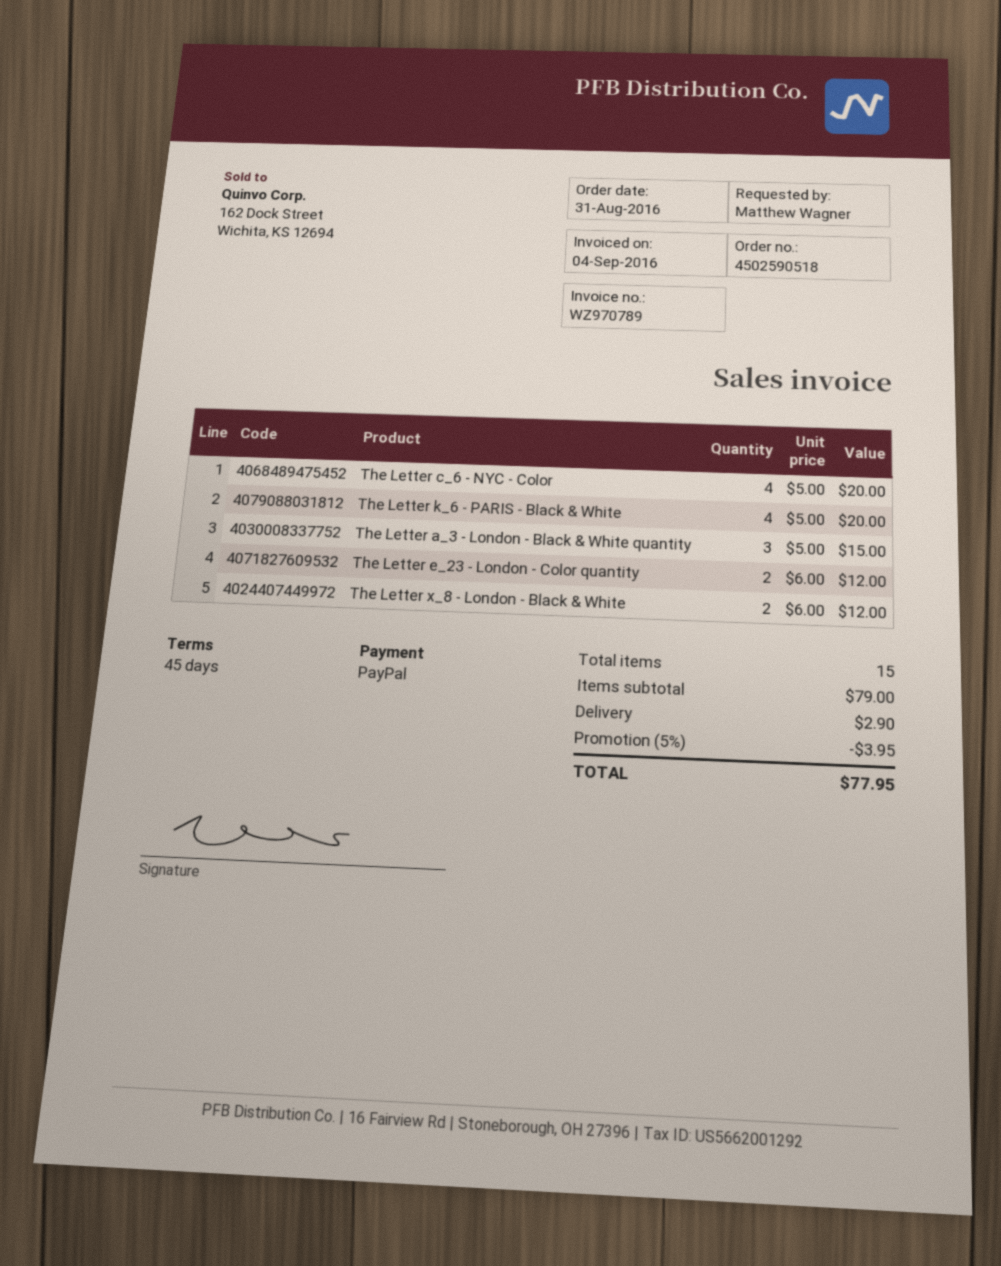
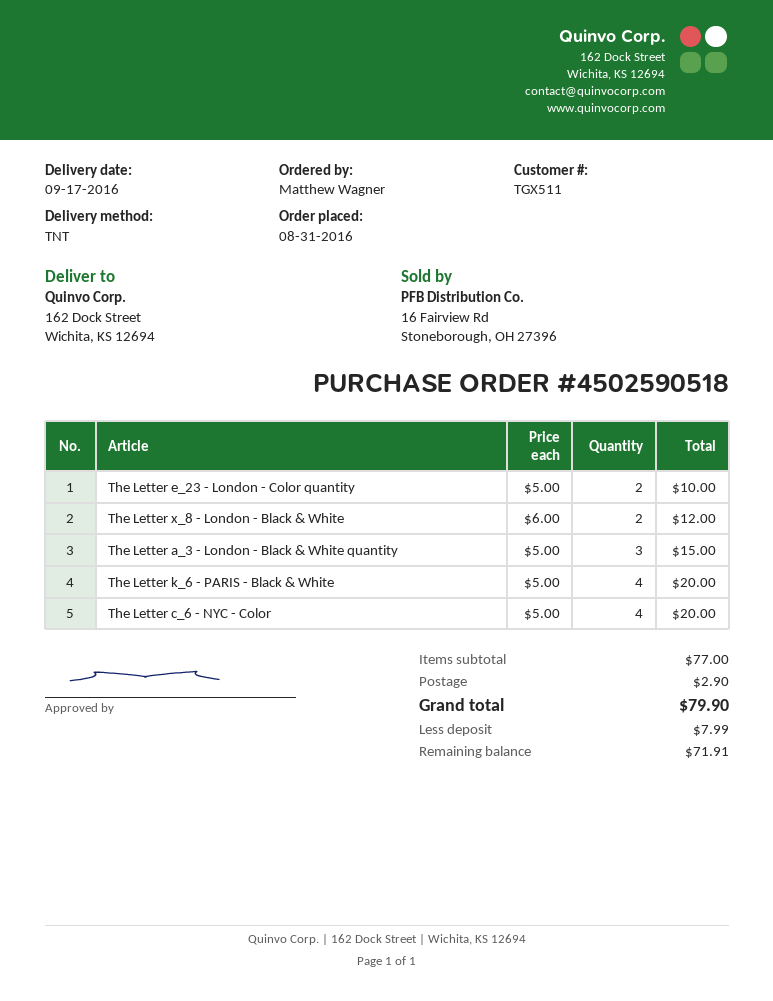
The Letter e_23 - London - Color quantity: 2 x 6.00 = 12.00 -> 2 x 5.00 = 10.00
subtotal: 79.00 -> 77.00
discount: 5% = 3.95 -> none
total: 77.95 -> 79.90

